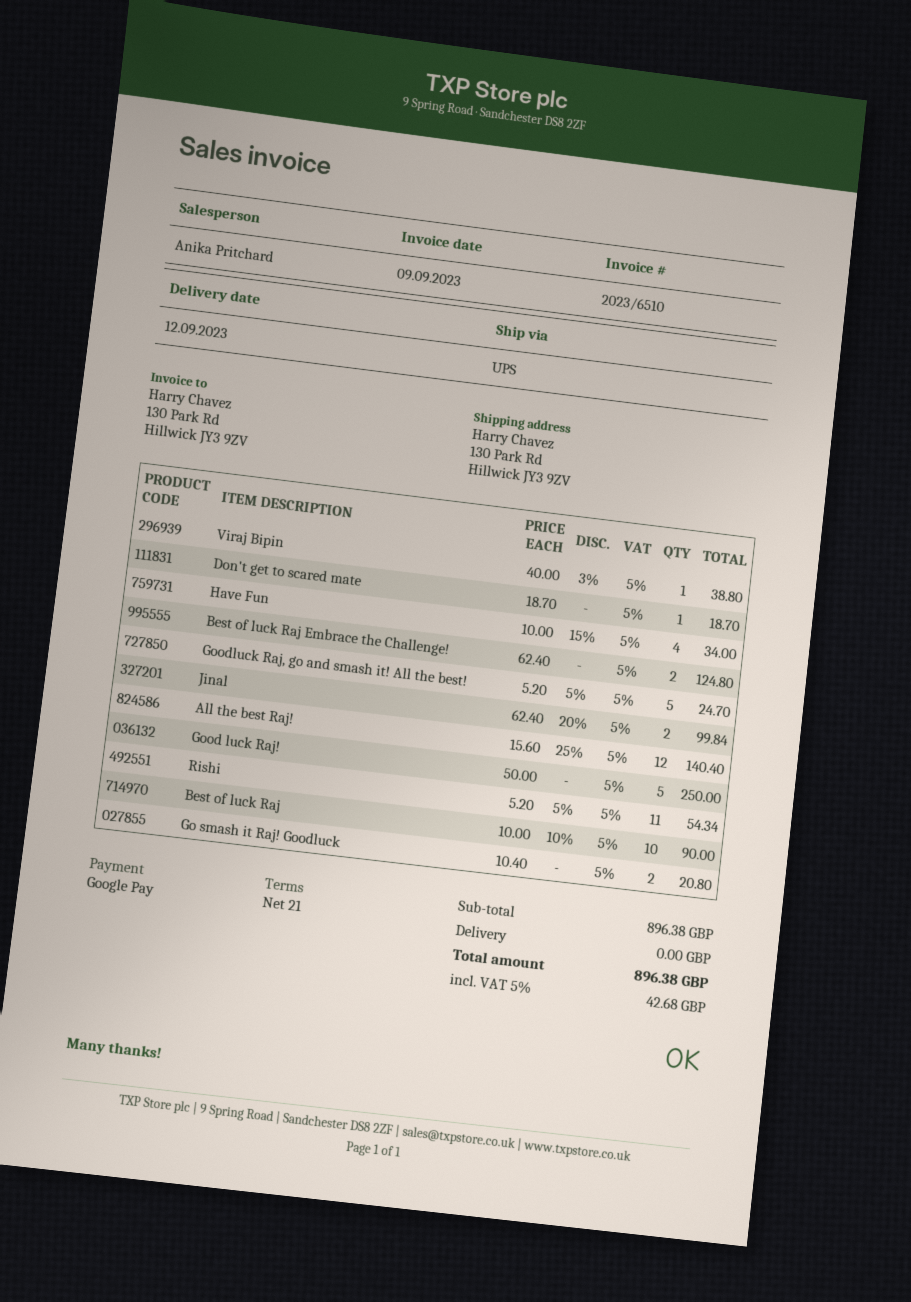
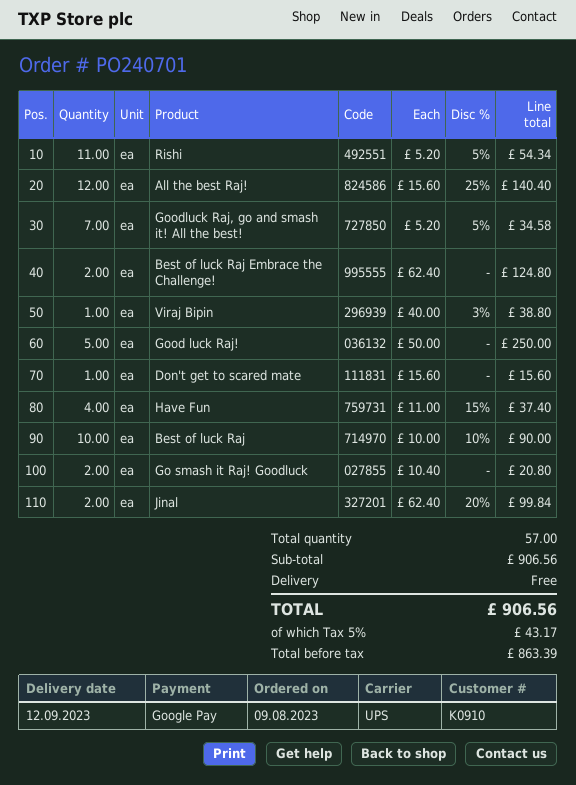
Don't get to scared mate: 1 x 18.70 = 18.70 -> 1 x 15.60 = 15.60
Have Fun: 4 x 10.00 - 15% = 34.00 -> 4 x 11.00 - 15% = 37.40
Goodluck Raj, go and smash it! All the best!: 5 x 5.20 - 5% = 24.70 -> 7 x 5.20 - 5% = 34.58
subtotal: 896.38 -> 906.56
tax: 5% = 42.68 -> 5% = 43.17
total: 896.38 -> 906.56

